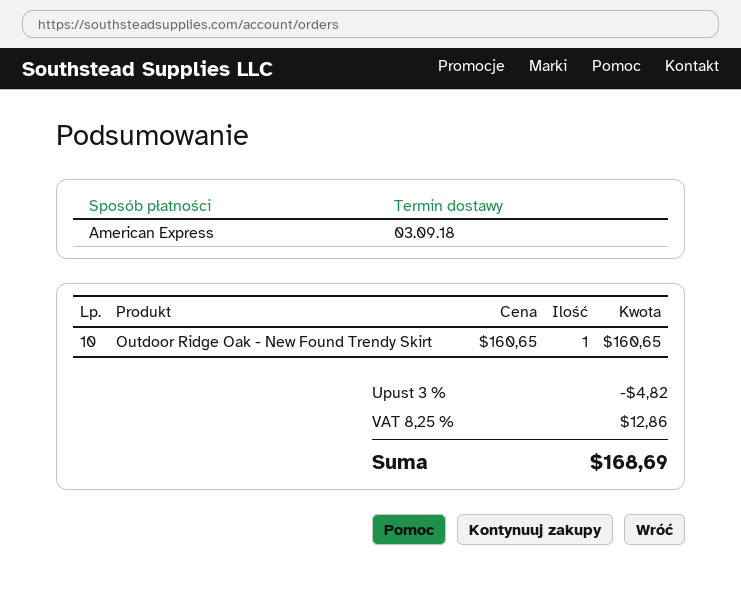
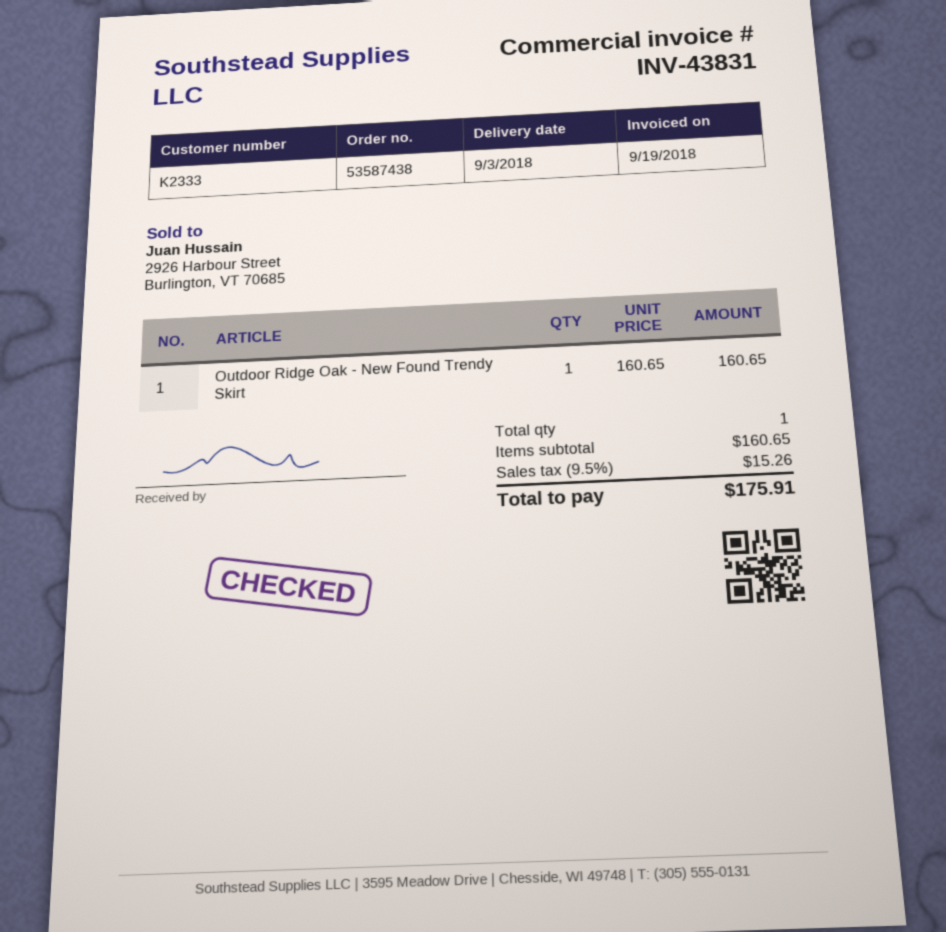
discount: 3% = 4.82 -> none
tax: 8.25% = 12.86 -> 9.5% = 15.26
total: 168.69 -> 175.91

